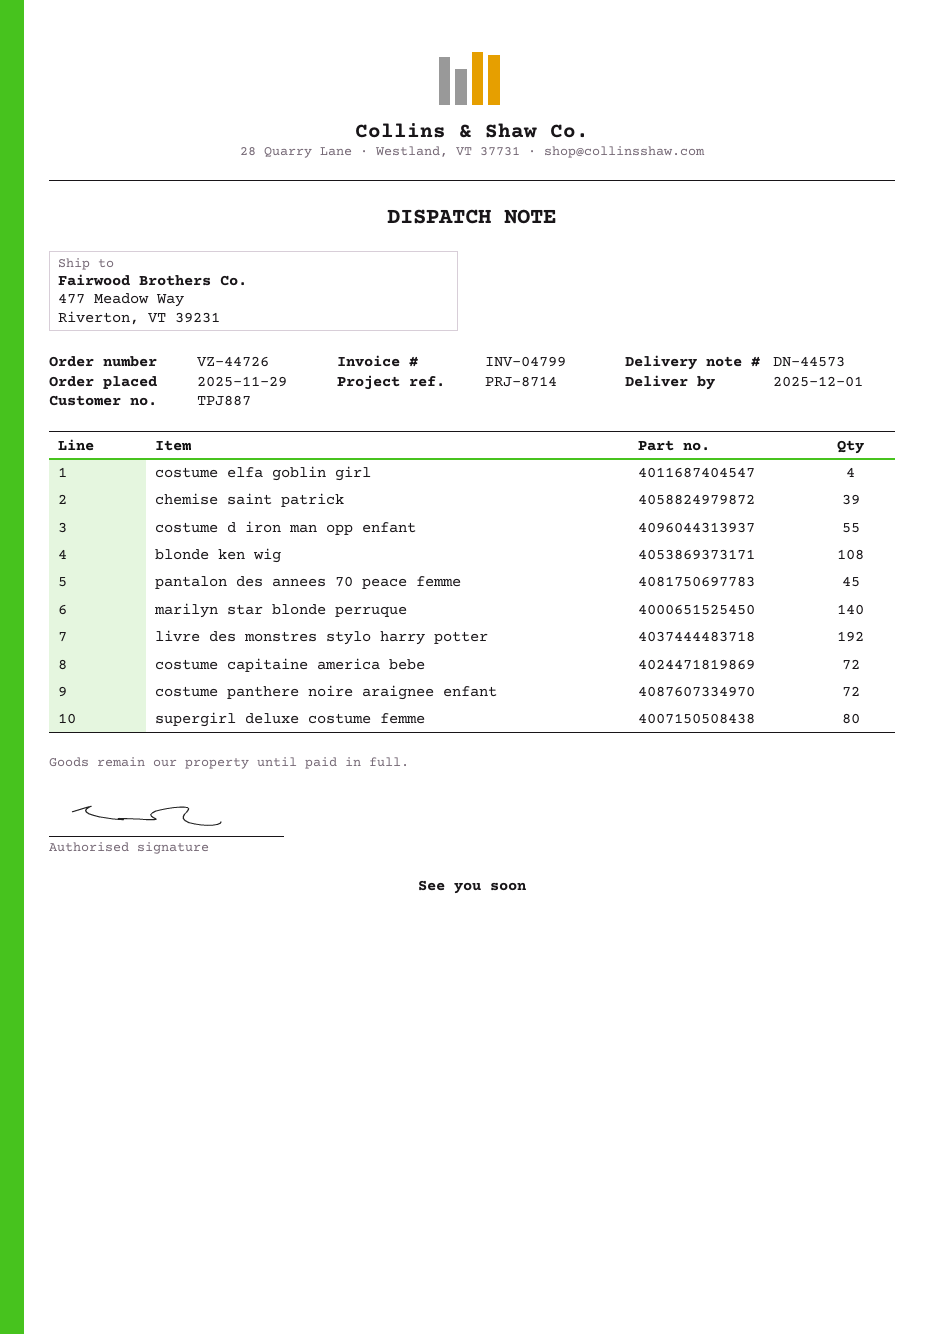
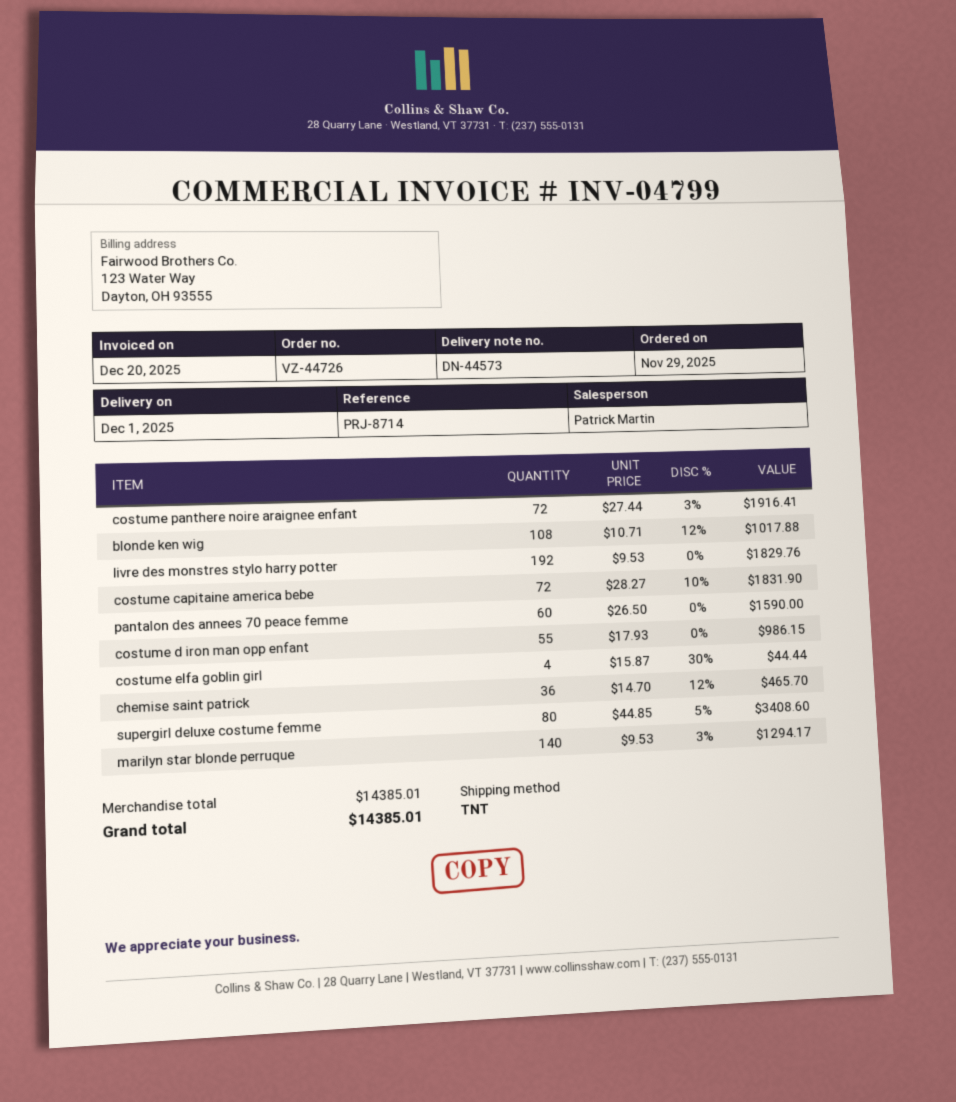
chemise saint patrick: 39 -> 36
pantalon des annees 70 peace femme: 45 -> 60

